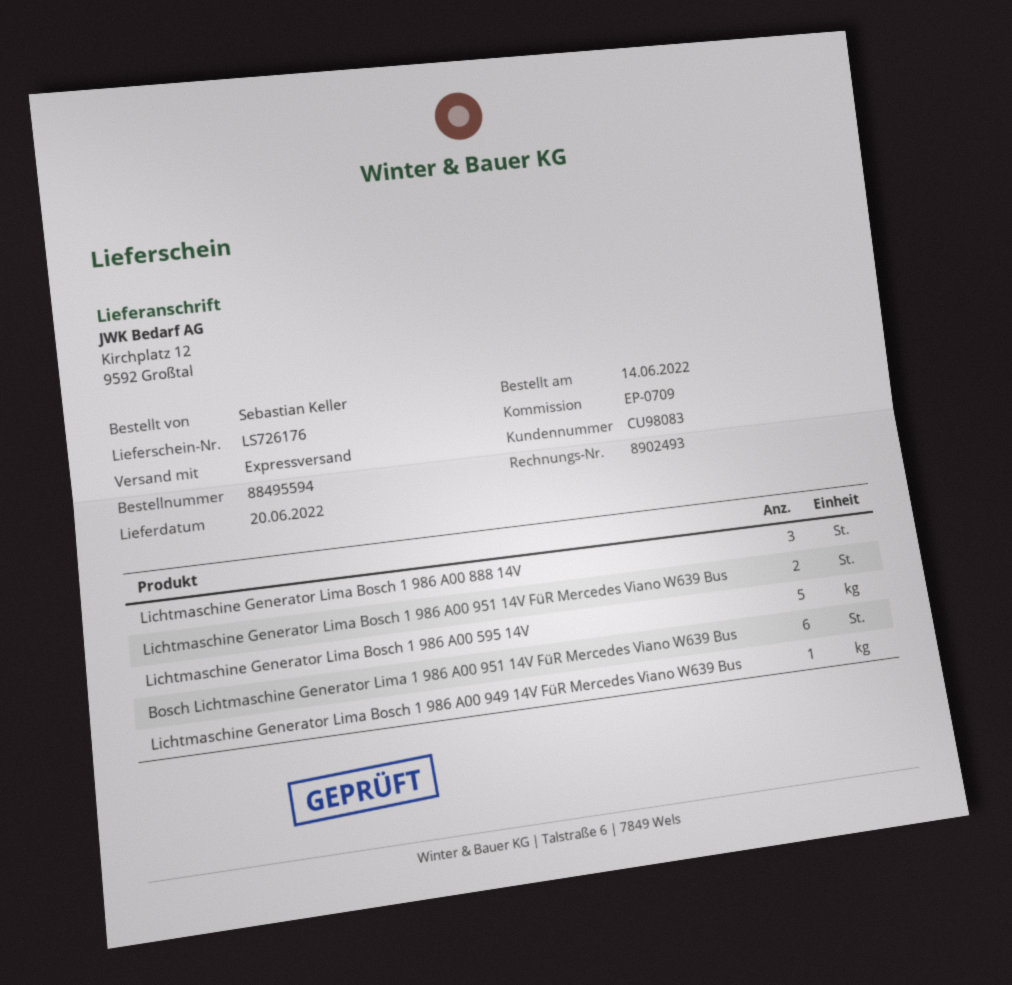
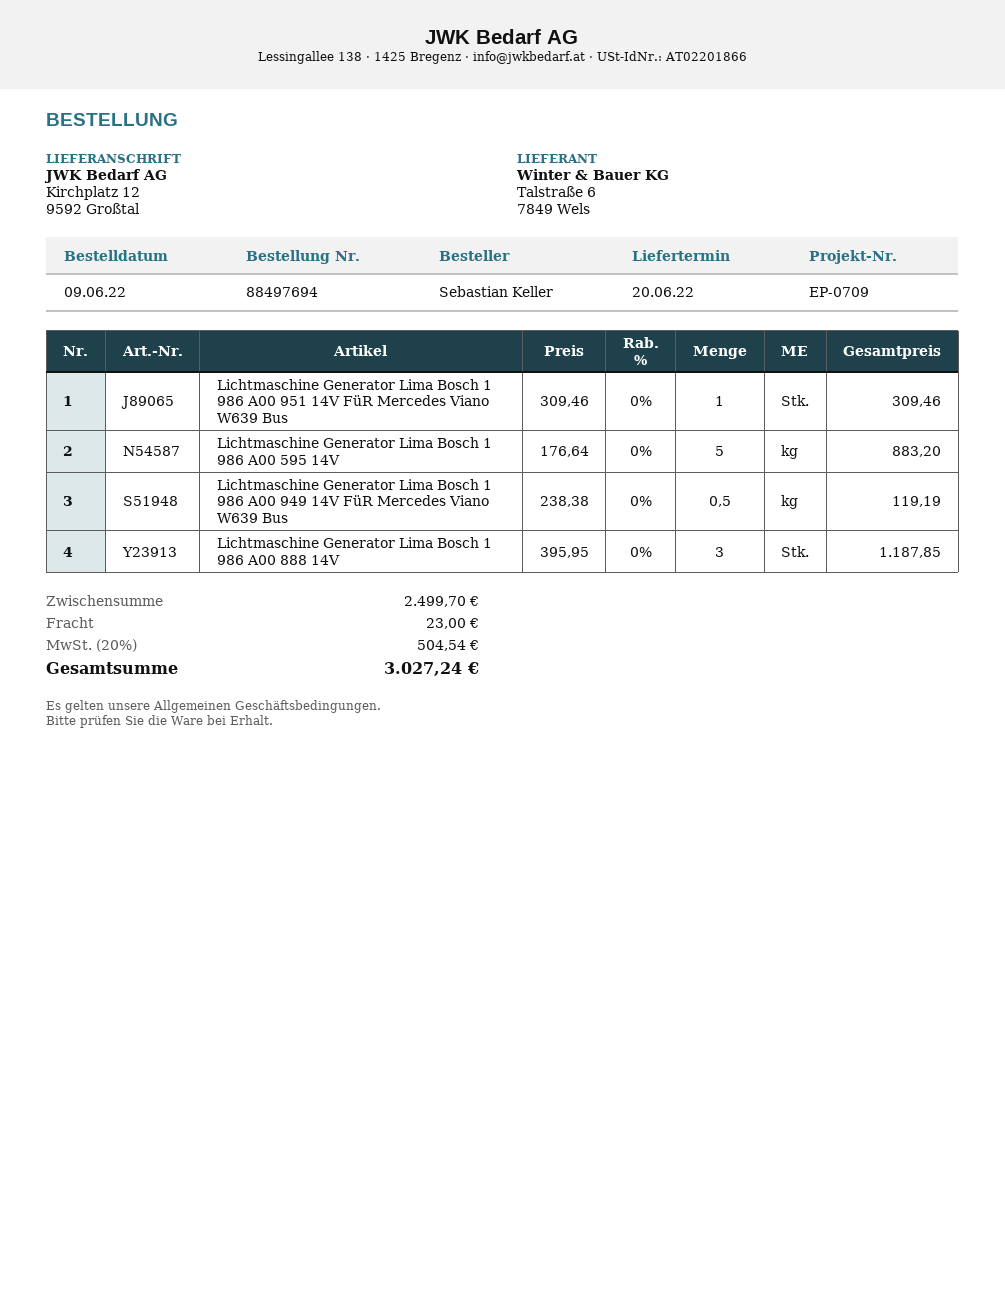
order number: 88495594 -> 88497694
order date: 2022-06-14 -> 2022-06-09
Lichtmaschine Generator Lima Bosch 1 986 A00 951 14V FüR Mercedes Viano W639 Bus: 2 -> 1
Bosch Lichtmaschine Generator Lima 1 986 A00 951 14V FüR Mercedes Viano W639 Bus: 6 -> none
Lichtmaschine Generator Lima Bosch 1 986 A00 949 14V FüR Mercedes Viano W639 Bus: 1 -> 0.5

